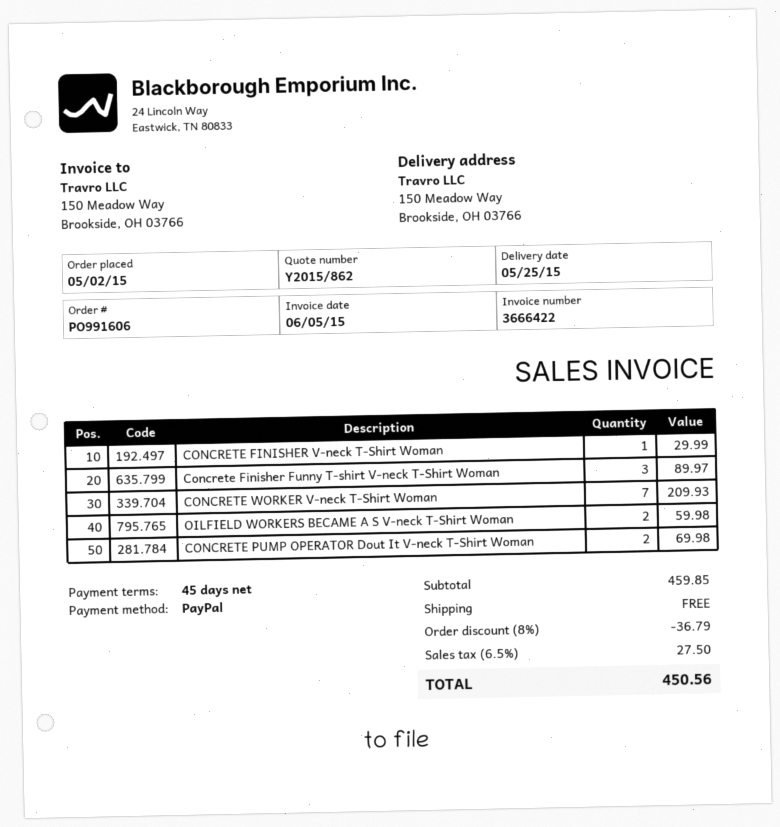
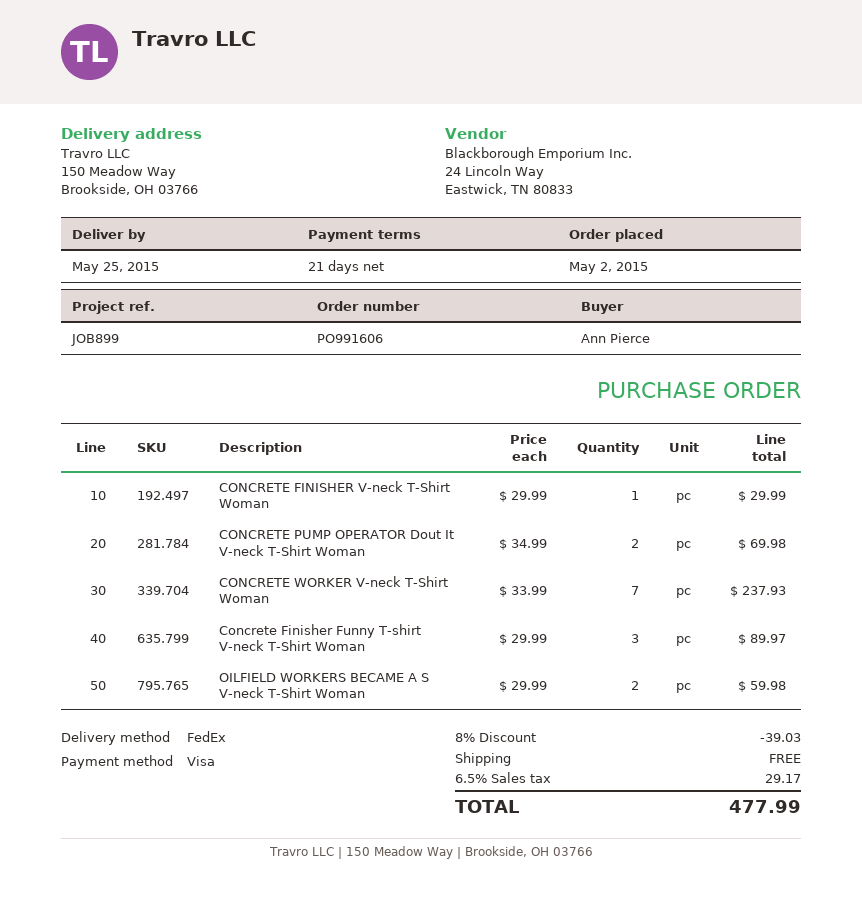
payment terms: 45 days -> 21 days
payment method: PayPal -> Visa
CONCRETE WORKER V-neck T-Shirt Woman: 7 for 209.93 -> 7 for 237.93
discount: 8% = 36.79 -> 8% = 39.03
tax: 6.5% = 27.50 -> 6.5% = 29.17
total: 450.56 -> 477.99

